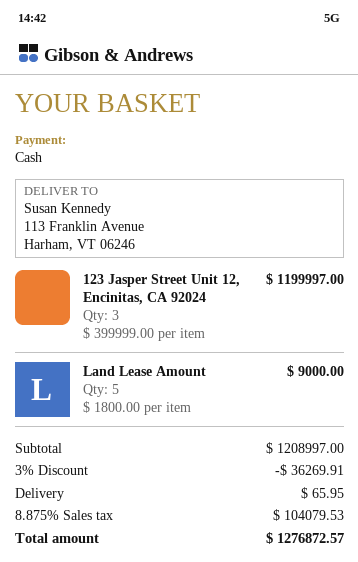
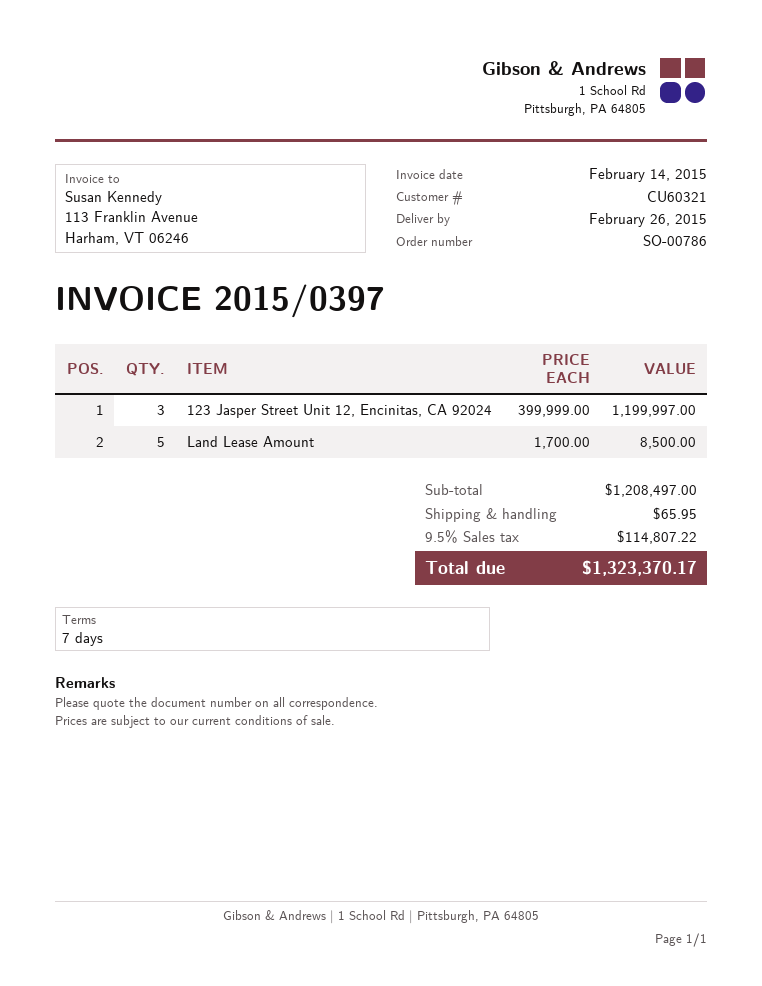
Land Lease Amount: 5 x 1800.00 = 9000.00 -> 5 x 1700.00 = 8500.00
subtotal: 1208997.00 -> 1208497.00
discount: 3% = 36269.91 -> none
tax: 8.875% = 104079.53 -> 9.5% = 114807.22
total: 1276872.57 -> 1323370.17

